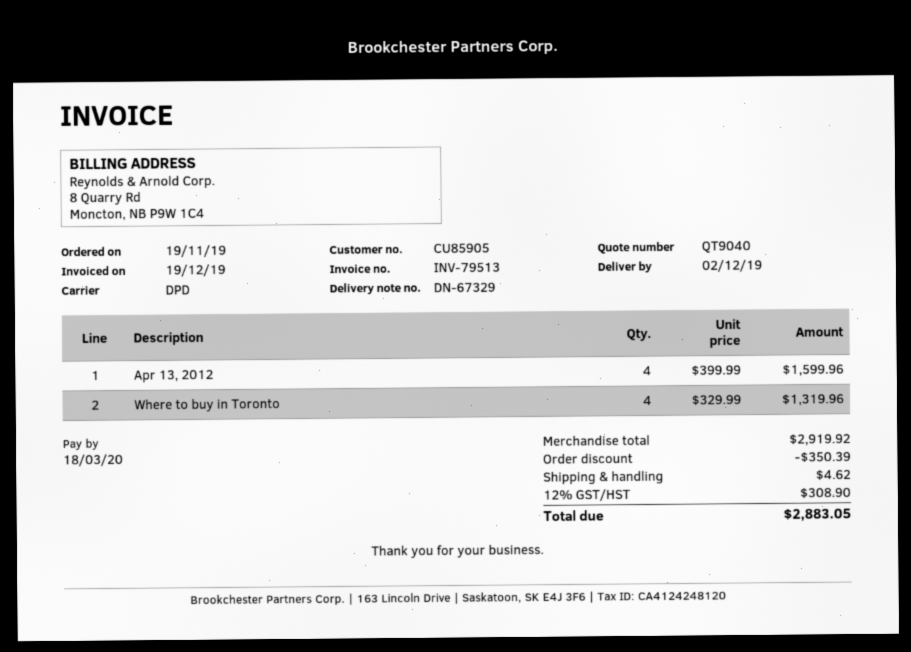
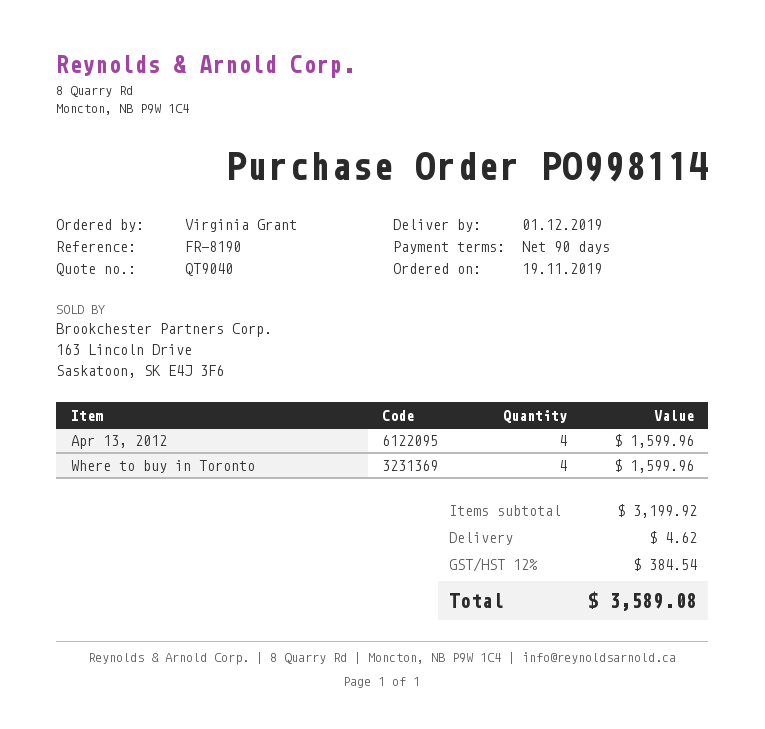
delivery date: 2019-12-02 -> 2019-12-01
Where to buy in Toronto: 4 for 1319.96 -> 4 for 1599.96
subtotal: 2919.92 -> 3199.92
discount: 350.39 -> none
tax: 12% = 308.90 -> 12% = 384.54
total: 2883.05 -> 3589.08

